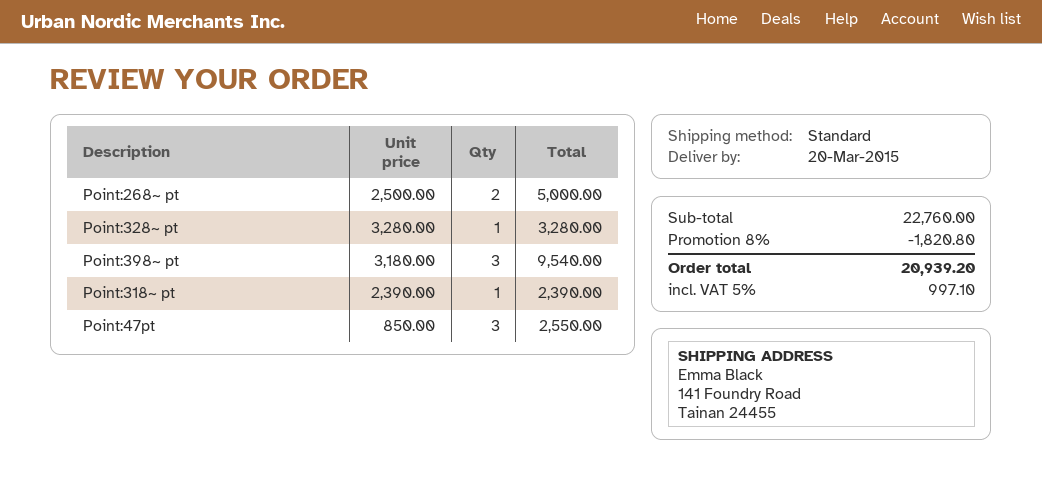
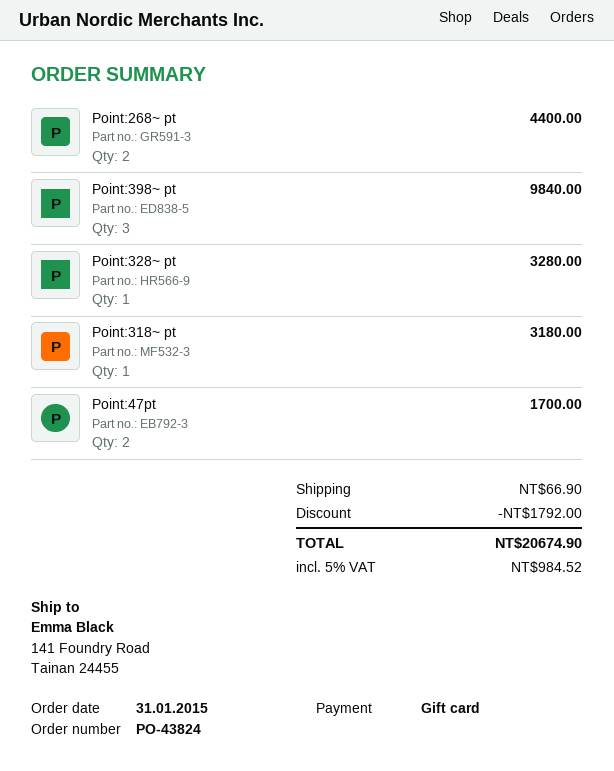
Point:268~ pt: 2 for 5000.00 -> 2 for 4400.00
Point:398~ pt: 3 for 9540.00 -> 3 for 9840.00
Point:318~ pt: 1 for 2390.00 -> 1 for 3180.00
Point:47pt: 3 for 2550.00 -> 2 for 1700.00
discount: 1820.80 -> 1792.00
shipping: none -> 66.90
tax: 5% = 997.10 -> 5% = 984.52
total: 20939.20 -> 20674.90

